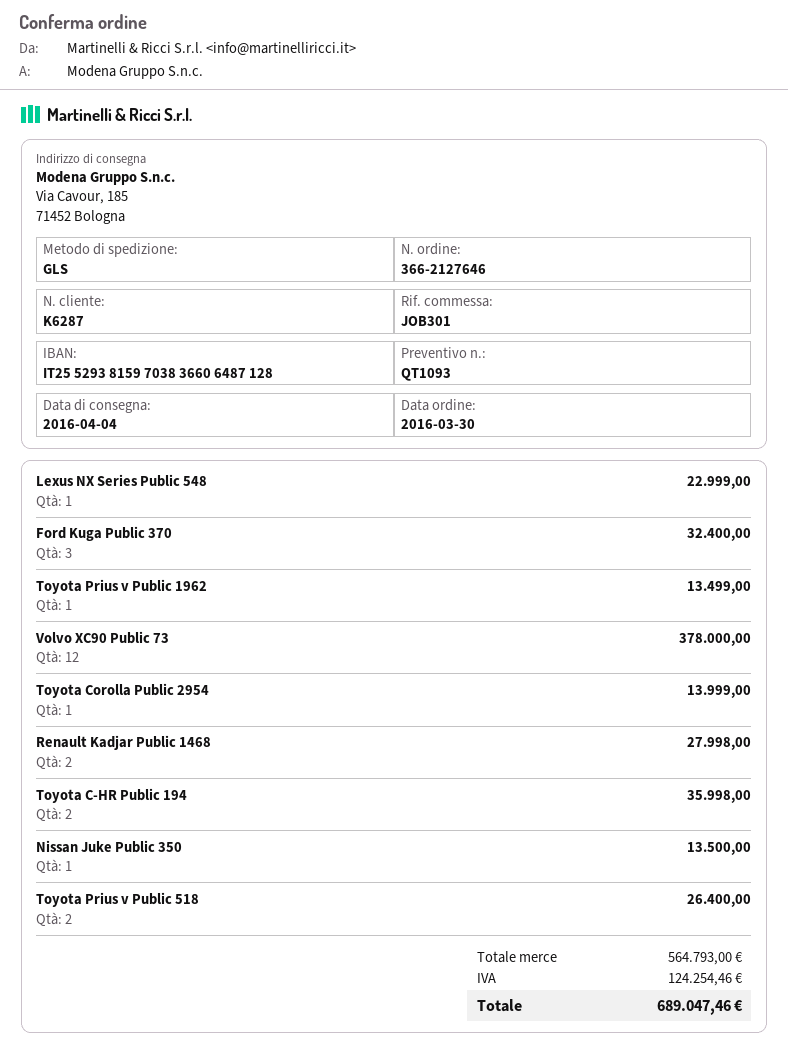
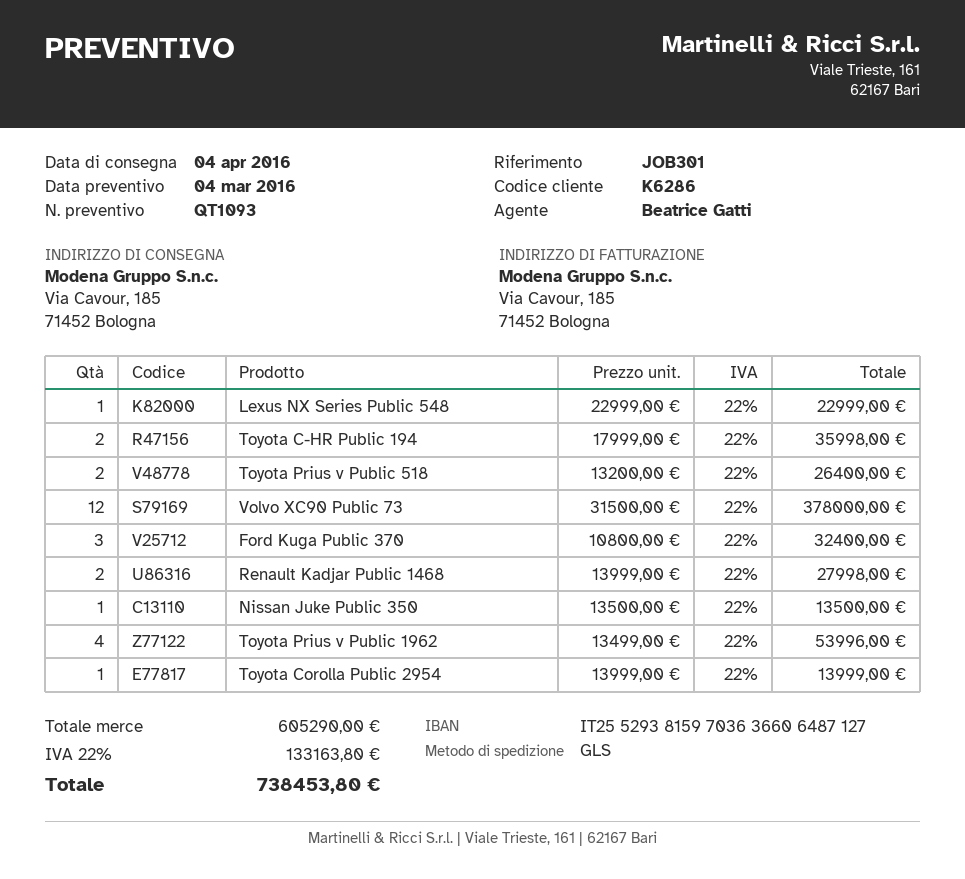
customer number: K6287 -> K6286
bank account: IT2552938159703836606487128 -> IT2552938159703636606487127
Toyota Prius v Public 1962: 1 for 13499.00 -> 4 for 53996.00
subtotal: 564793.00 -> 605290.00
tax: 124254.46 -> 133163.80
total: 689047.46 -> 738453.80

